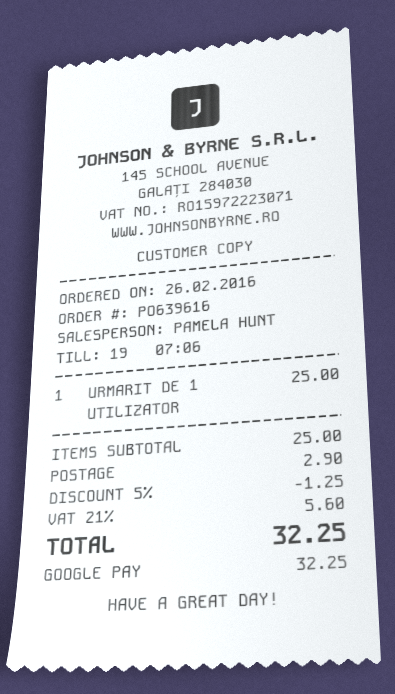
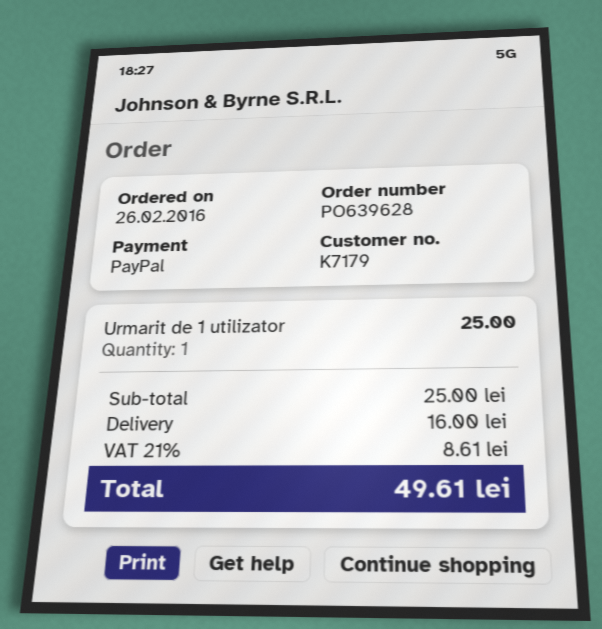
order number: PO639616 -> PO639628
payment method: Google Pay -> PayPal
discount: 5% = 1.25 -> none
shipping: 2.90 -> 16.00
tax: 21% = 5.60 -> 21% = 8.61
total: 32.25 -> 49.61

